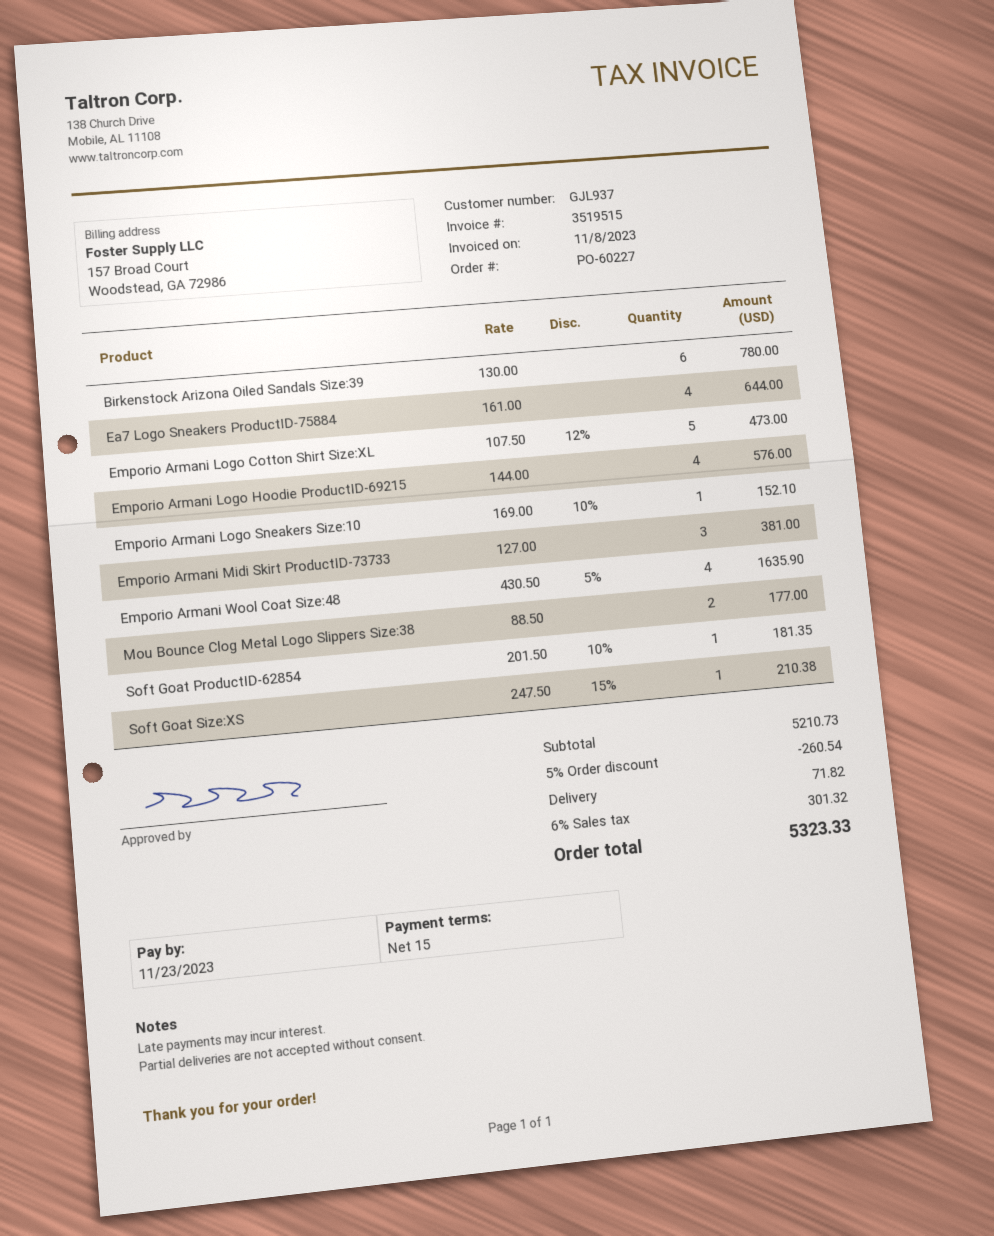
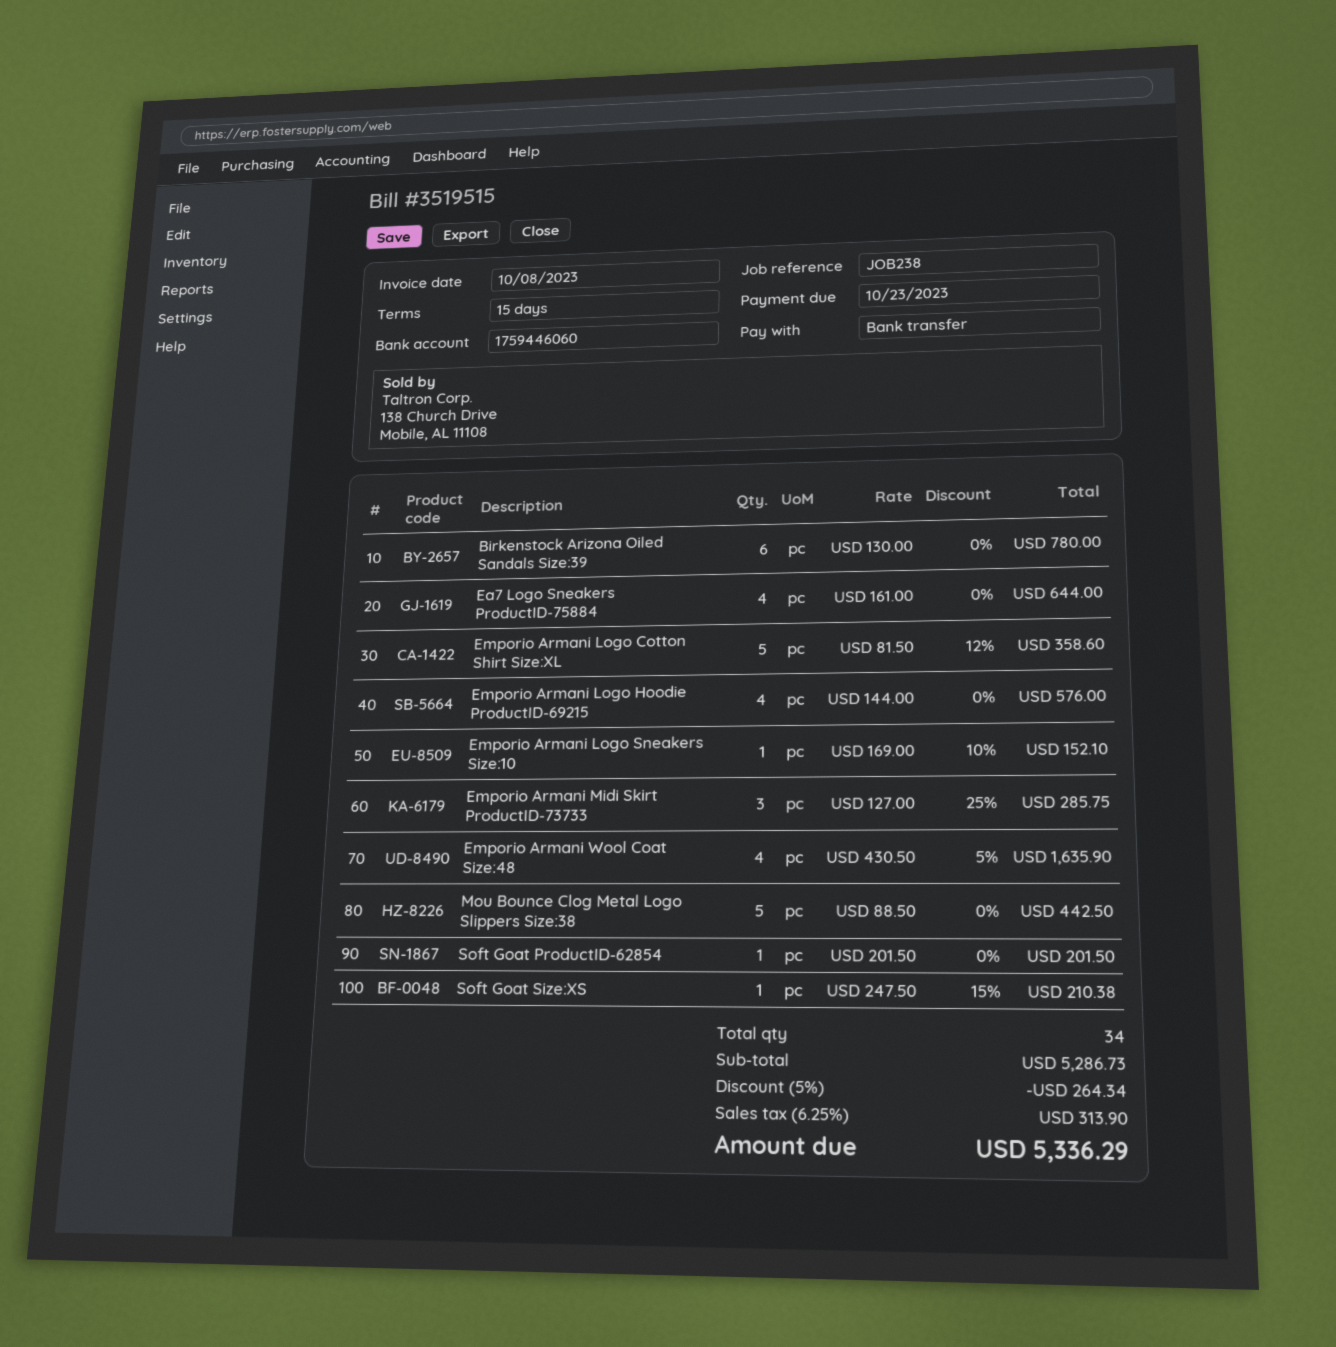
invoice date: 2023-11-08 -> 2023-10-08
due date: 2023-11-23 -> 2023-10-23
Emporio Armani Logo Cotton Shirt Size:XL: 5 x 107.50 - 12% = 473.00 -> 5 x 81.50 - 12% = 358.60
Emporio Armani Midi Skirt ProductID-73733: 3 x 127.00 = 381.00 -> 3 x 127.00 - 25% = 285.75
Mou Bounce Clog Metal Logo Slippers Size:38: 2 x 88.50 = 177.00 -> 5 x 88.50 = 442.50
Soft Goat ProductID-62854: 1 x 201.50 - 10% = 181.35 -> 1 x 201.50 = 201.50
subtotal: 5210.73 -> 5286.73
discount: 5% = 260.54 -> 5% = 264.34
shipping: 71.82 -> none
tax: 6% = 301.32 -> 6.25% = 313.90
total: 5323.33 -> 5336.29

